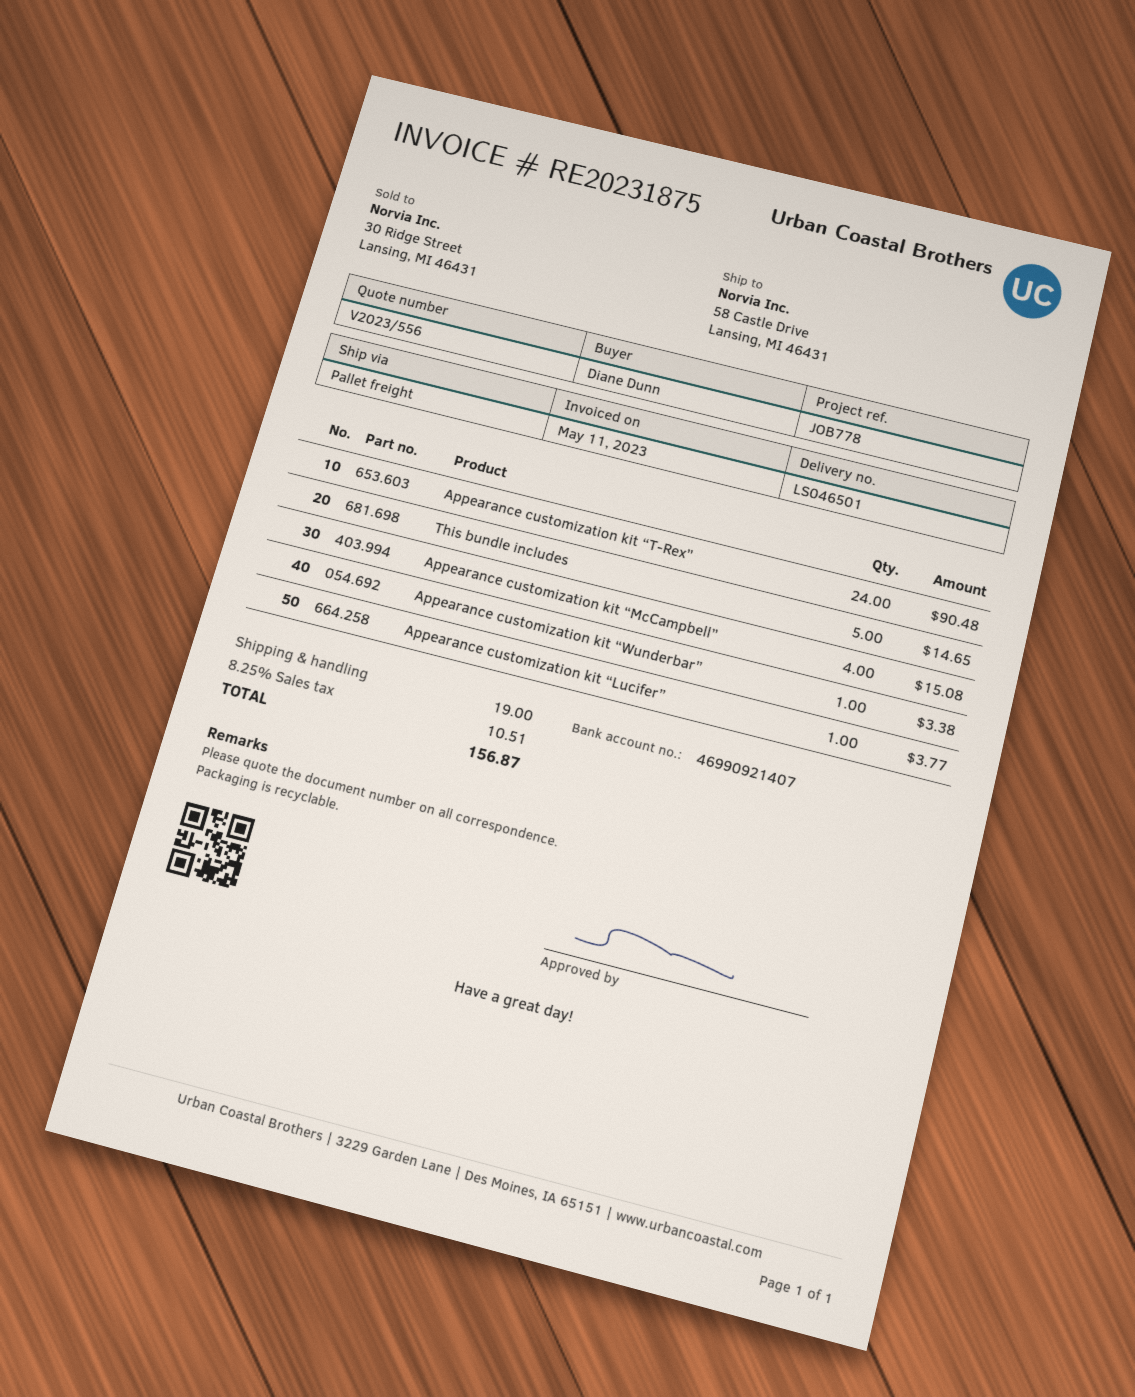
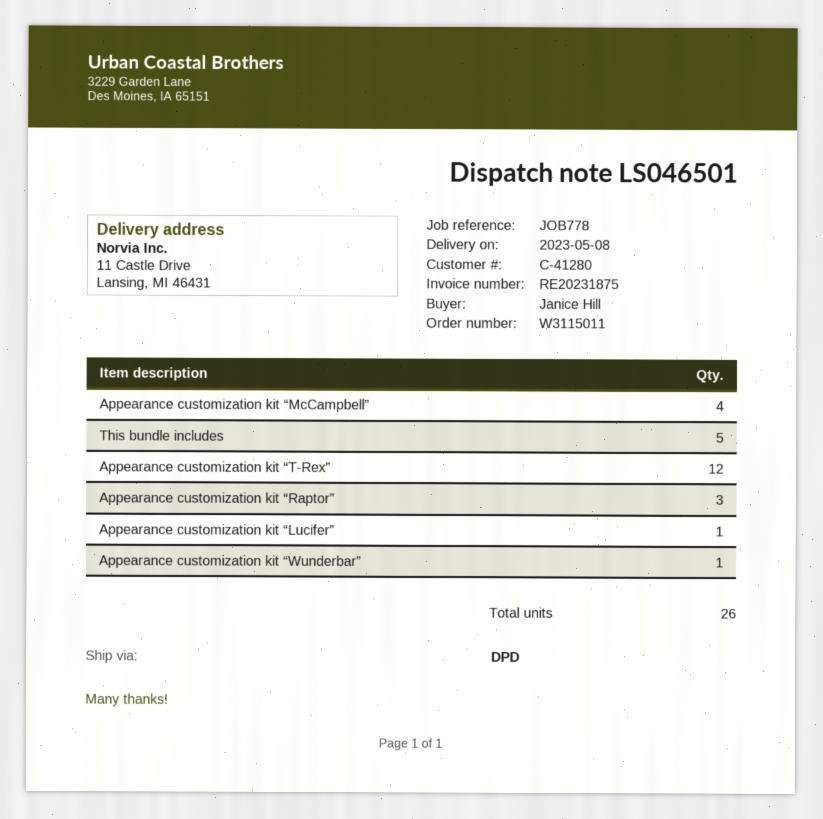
ordered by: Diane Dunn -> Janice Hill
shipping method: pallet freight -> DPD
ship to: 58 Castle Drive, Lansing, MI 46431 -> 11 Castle Drive, Lansing, MI 46431
Appearance customization kit “T-Rex”: 24 -> 12
Appearance customization kit “Raptor”: none -> 3

